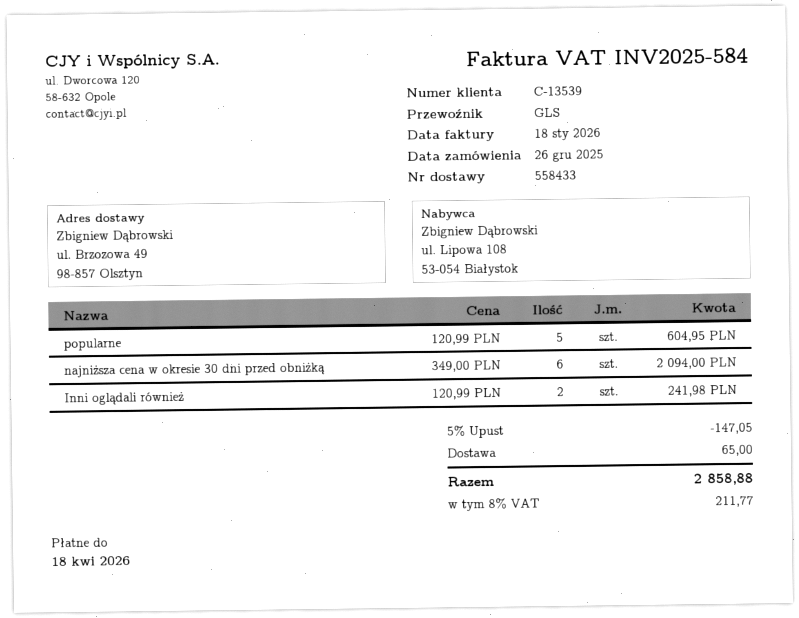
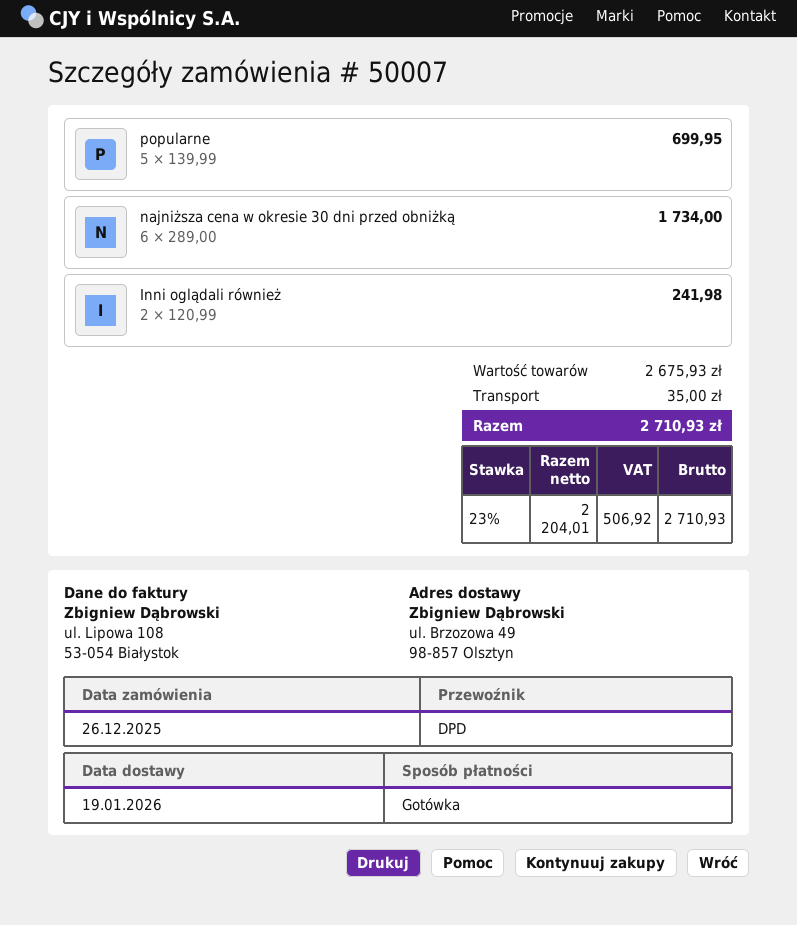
shipping method: GLS -> DPD
popularne: 5 x 120.99 = 604.95 -> 5 x 139.99 = 699.95
najniższa cena w okresie 30 dni przed obniżką: 6 x 349.00 = 2094.00 -> 6 x 289.00 = 1734.00
discount: 5% = 147.05 -> none
shipping: 65.00 -> 35.00
tax: 8% = 211.77 -> 23% = 506.92
total: 2858.88 -> 2710.93

